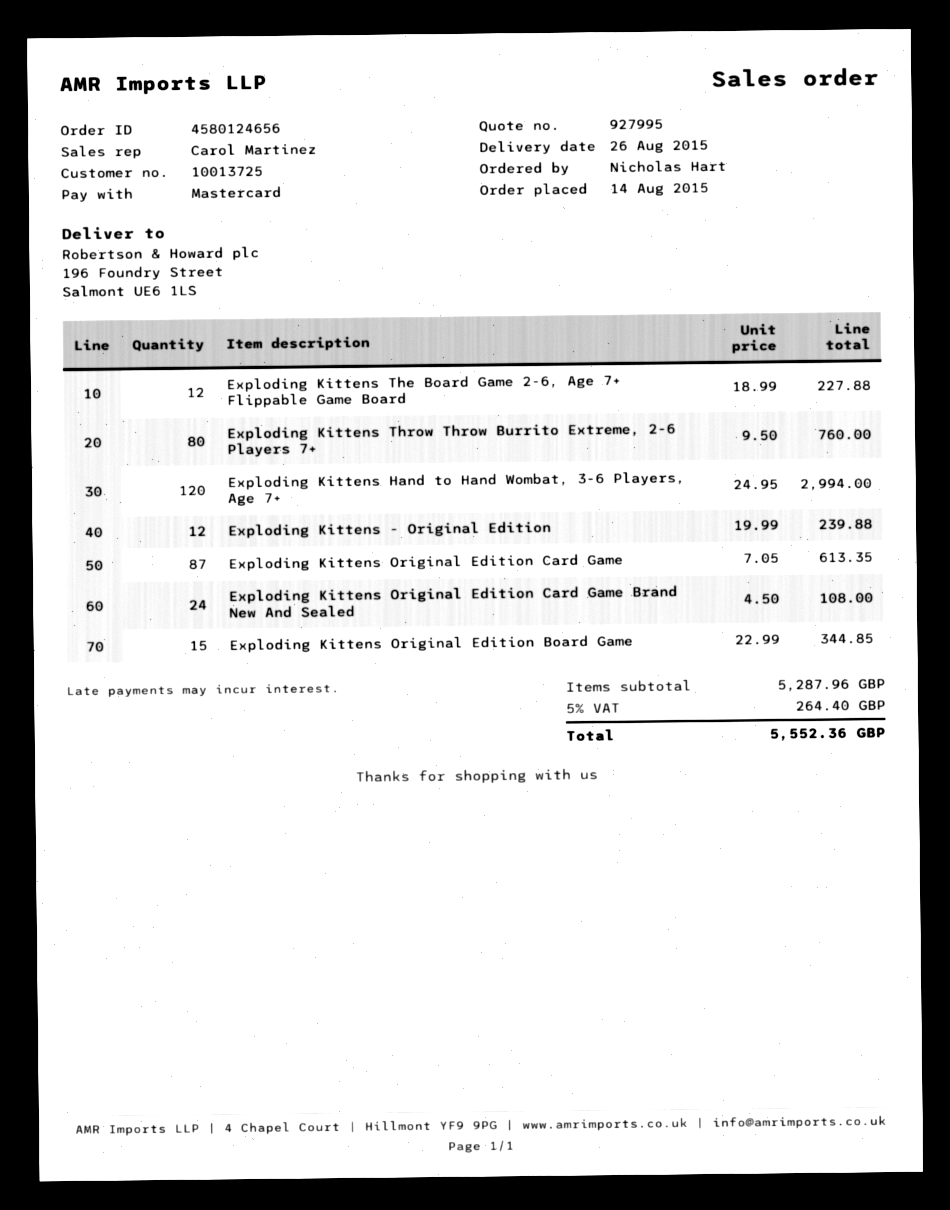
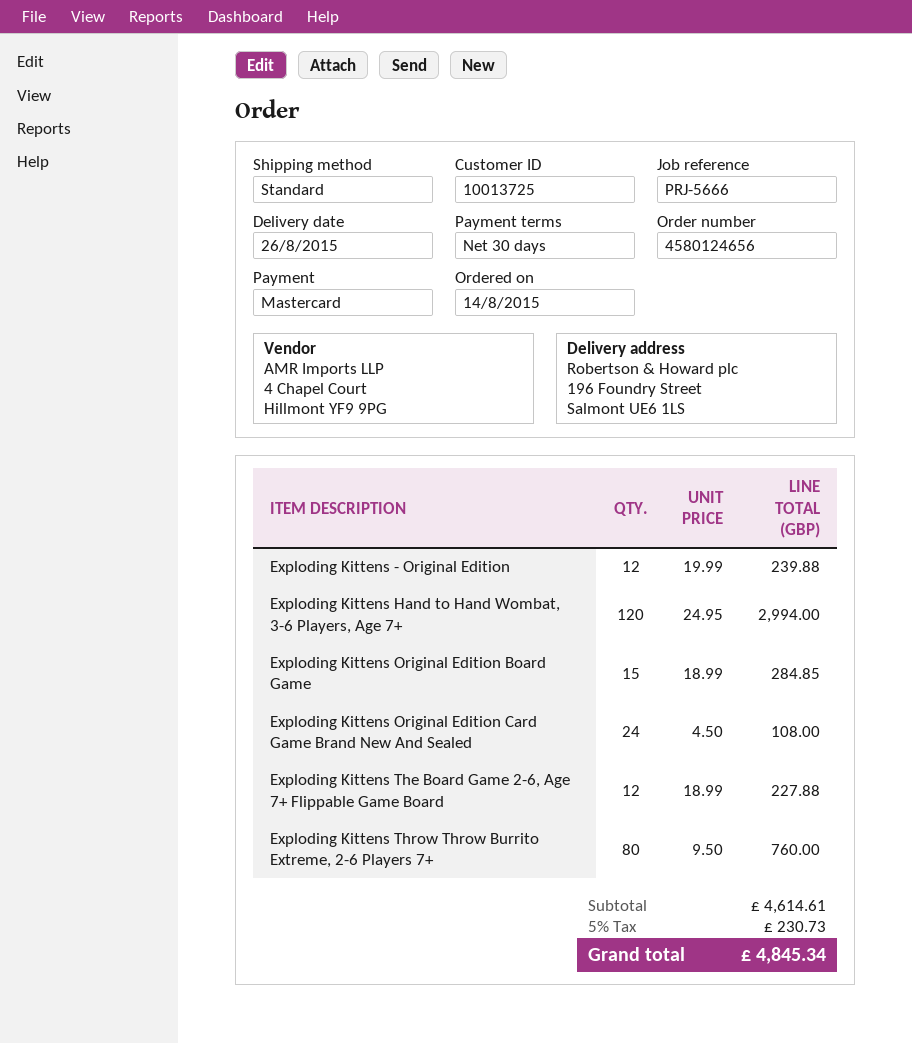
Exploding Kittens Original Edition Card Game: 87 x 7.05 = 613.35 -> none
Exploding Kittens Original Edition Board Game: 15 x 22.99 = 344.85 -> 15 x 18.99 = 284.85
subtotal: 5287.96 -> 4614.61
tax: 5% = 264.40 -> 5% = 230.73
total: 5552.36 -> 4845.34

